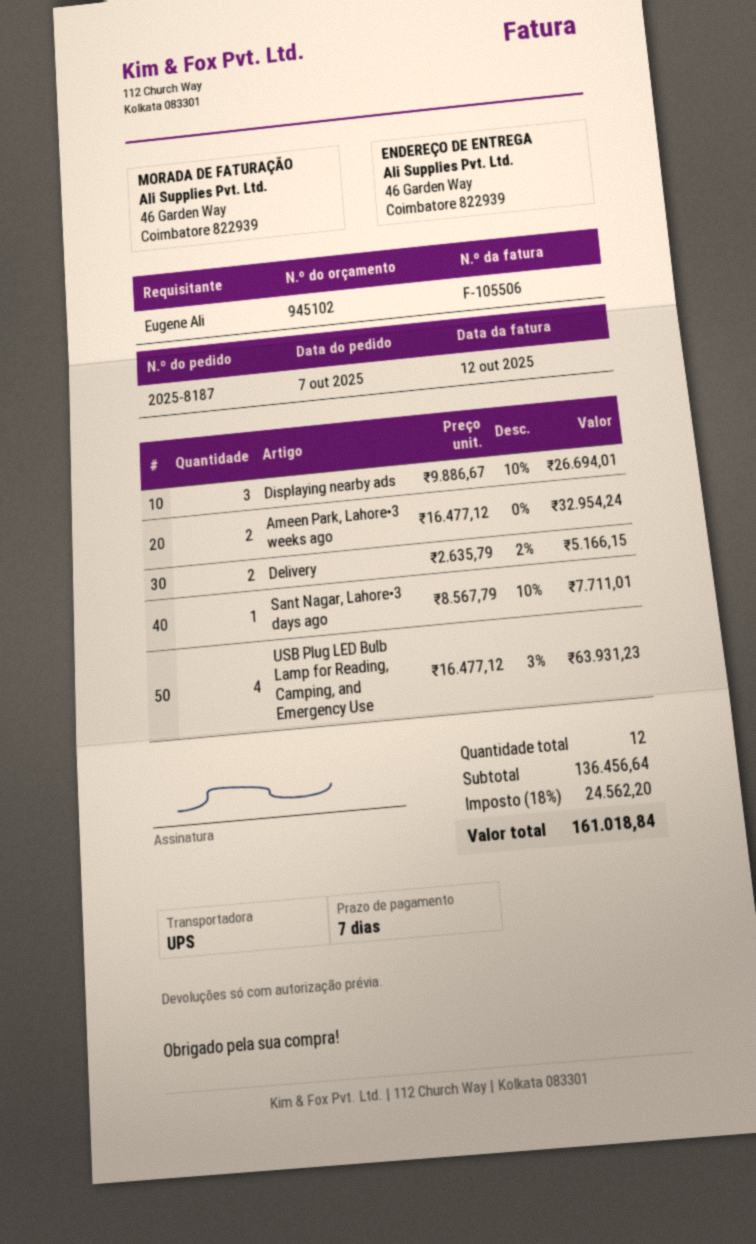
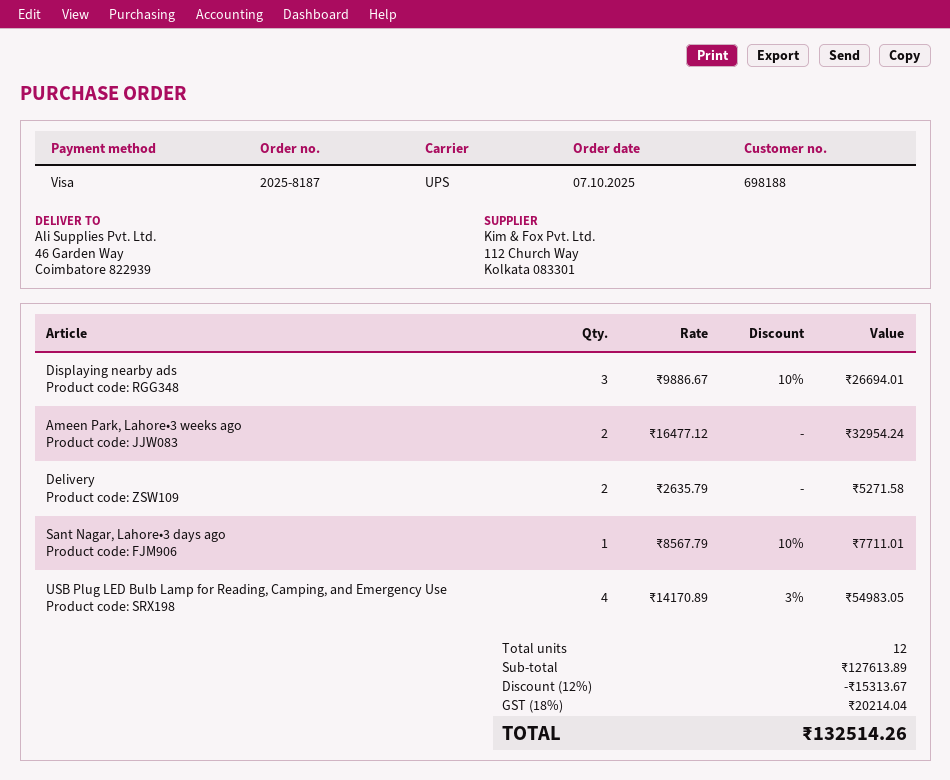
Delivery: 2 x 2635.79 - 2% = 5166.15 -> 2 x 2635.79 = 5271.58
USB Plug LED Bulb Lamp for Reading, Camping, and Emergency Use: 4 x 16477.12 - 3% = 63931.23 -> 4 x 14170.89 - 3% = 54983.05
subtotal: 136456.64 -> 127613.89
discount: none -> 12% = 15313.67
tax: 18% = 24562.20 -> 18% = 20214.04
total: 161018.84 -> 132514.26

